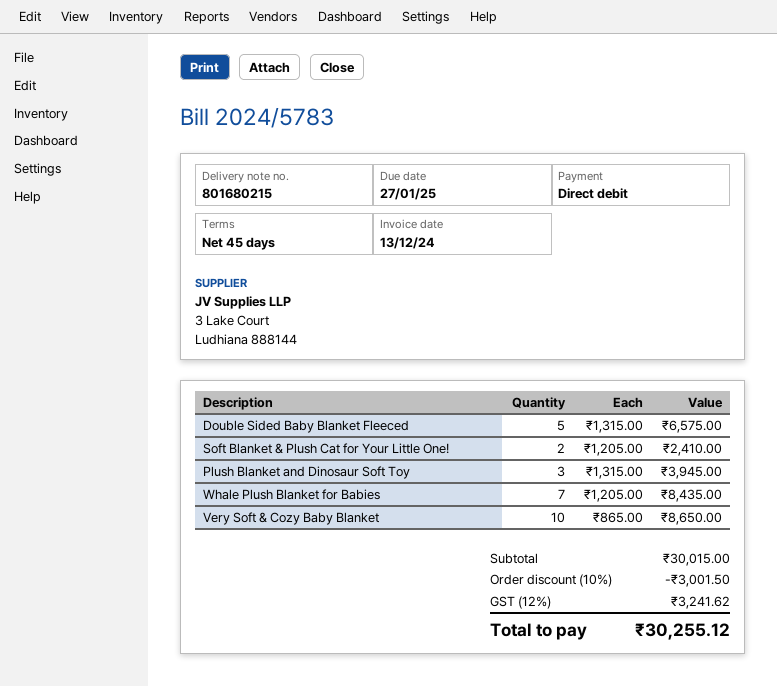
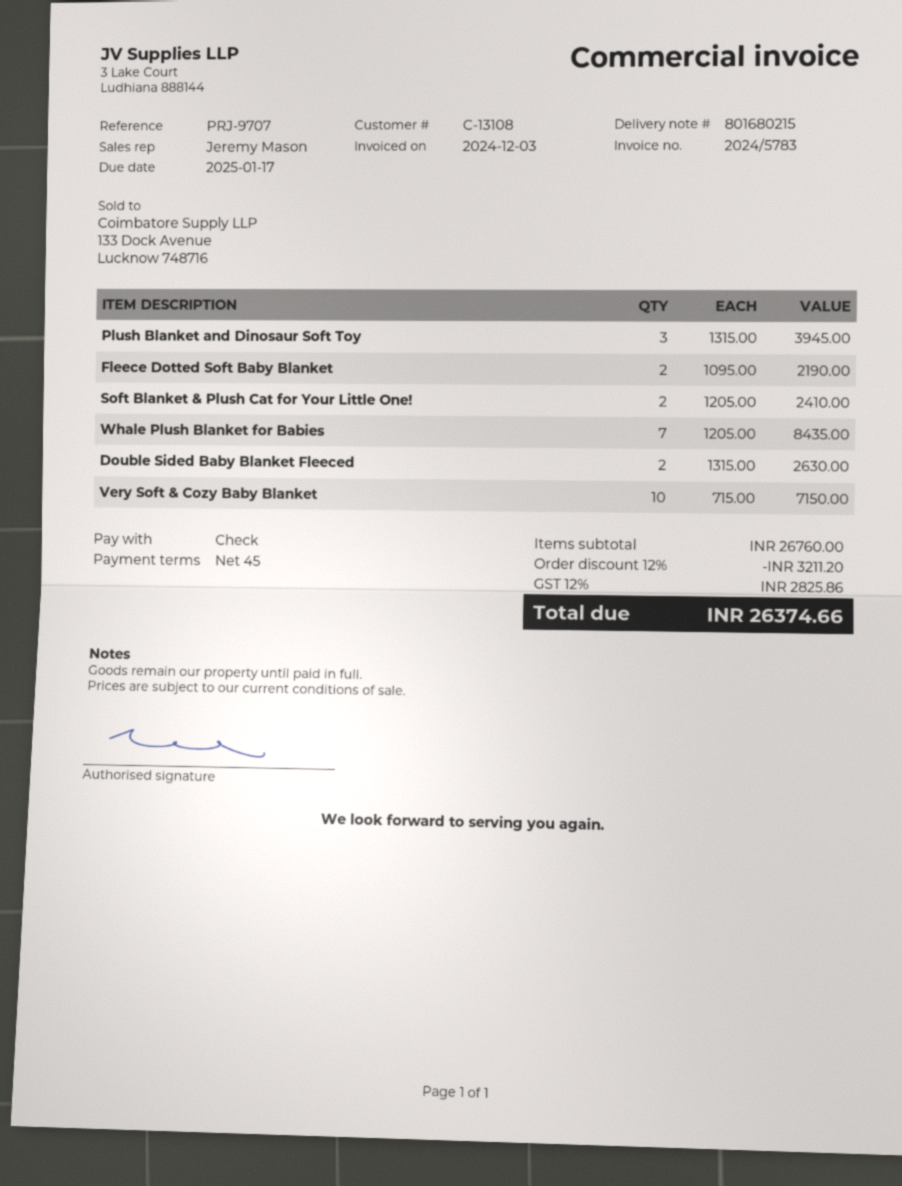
invoice date: 2024-12-13 -> 2024-12-03
due date: 2025-01-27 -> 2025-01-17
payment method: direct debit -> cheque
Double Sided Baby Blanket Fleeced: 5 x 1315.00 = 6575.00 -> 2 x 1315.00 = 2630.00
Very Soft & Cozy Baby Blanket: 10 x 865.00 = 8650.00 -> 10 x 715.00 = 7150.00
Fleece Dotted Soft Baby Blanket: none -> 2 x 1095.00 = 2190.00
subtotal: 30015.00 -> 26760.00
discount: 10% = 3001.50 -> 12% = 3211.20
tax: 12% = 3241.62 -> 12% = 2825.86
total: 30255.12 -> 26374.66

